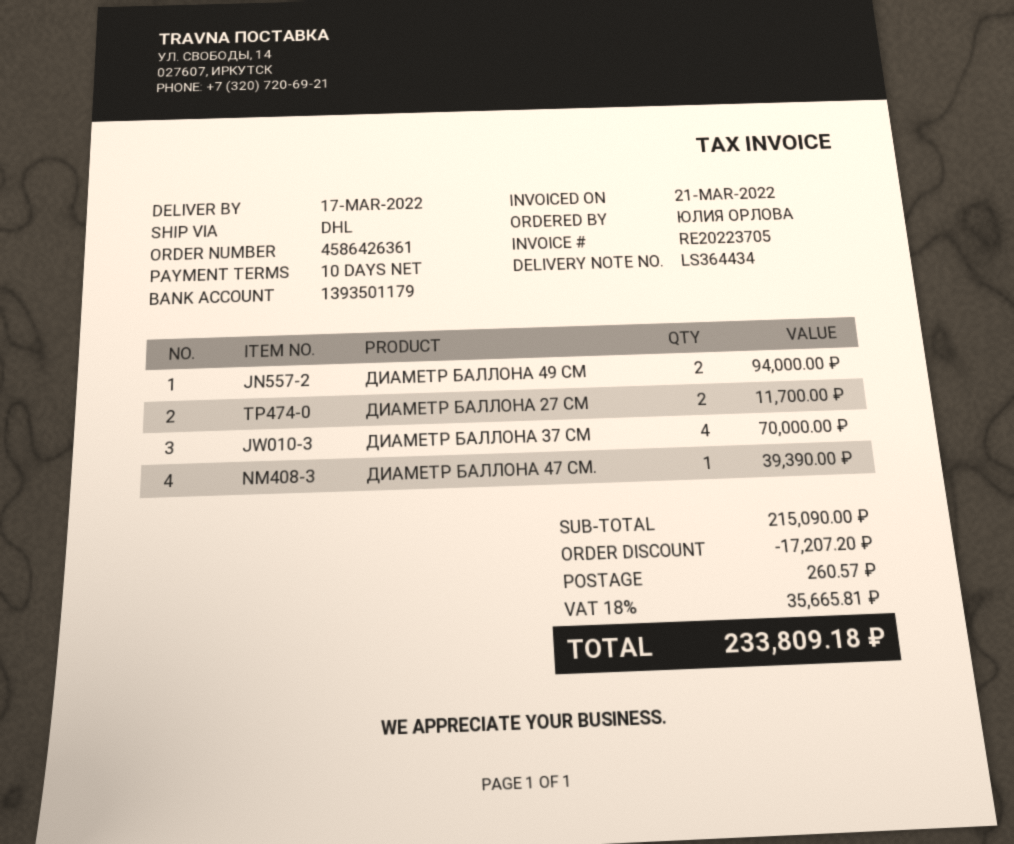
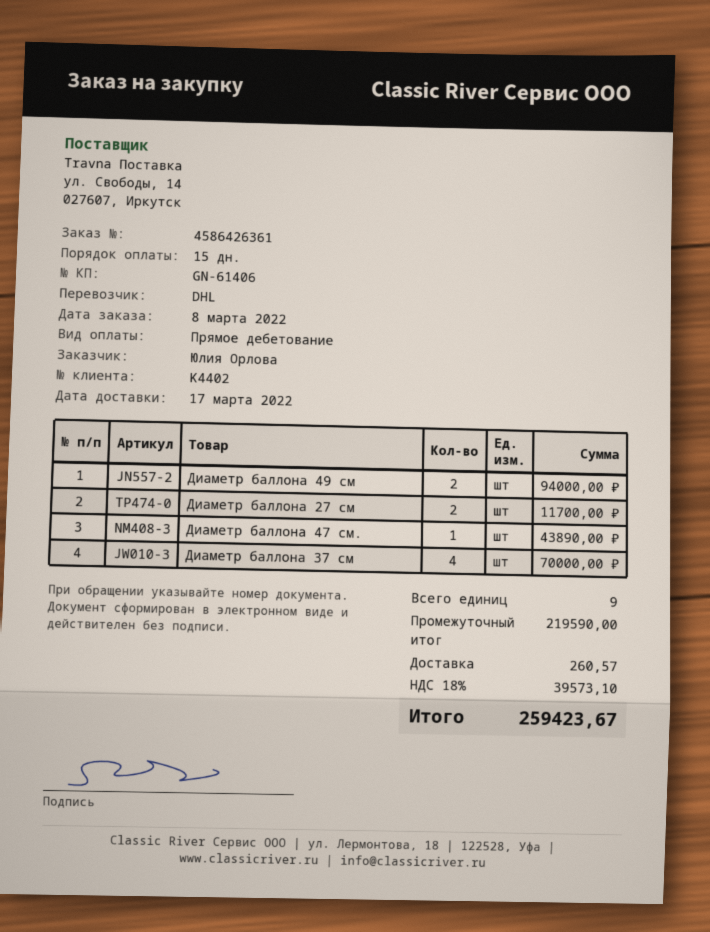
payment terms: 10 days -> 15 days
ДИАМЕТР БАЛЛОНА 47 СМ.: 1 for 39390.00 -> 1 for 43890.00
subtotal: 215090.00 -> 219590.00
discount: 17207.20 -> none
tax: 18% = 35665.81 -> 18% = 39573.10
total: 233809.18 -> 259423.67

